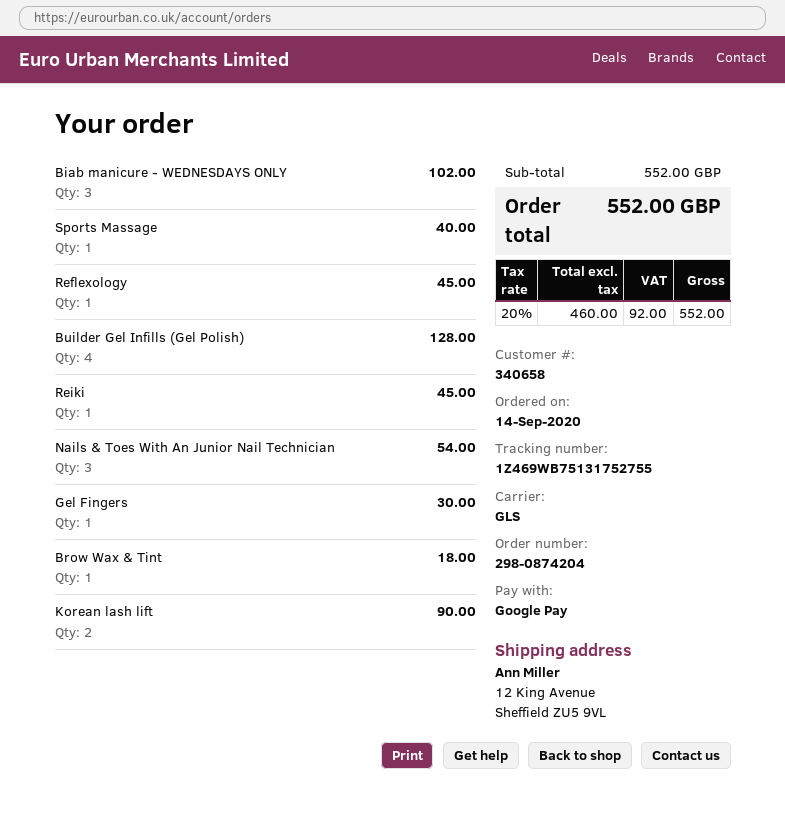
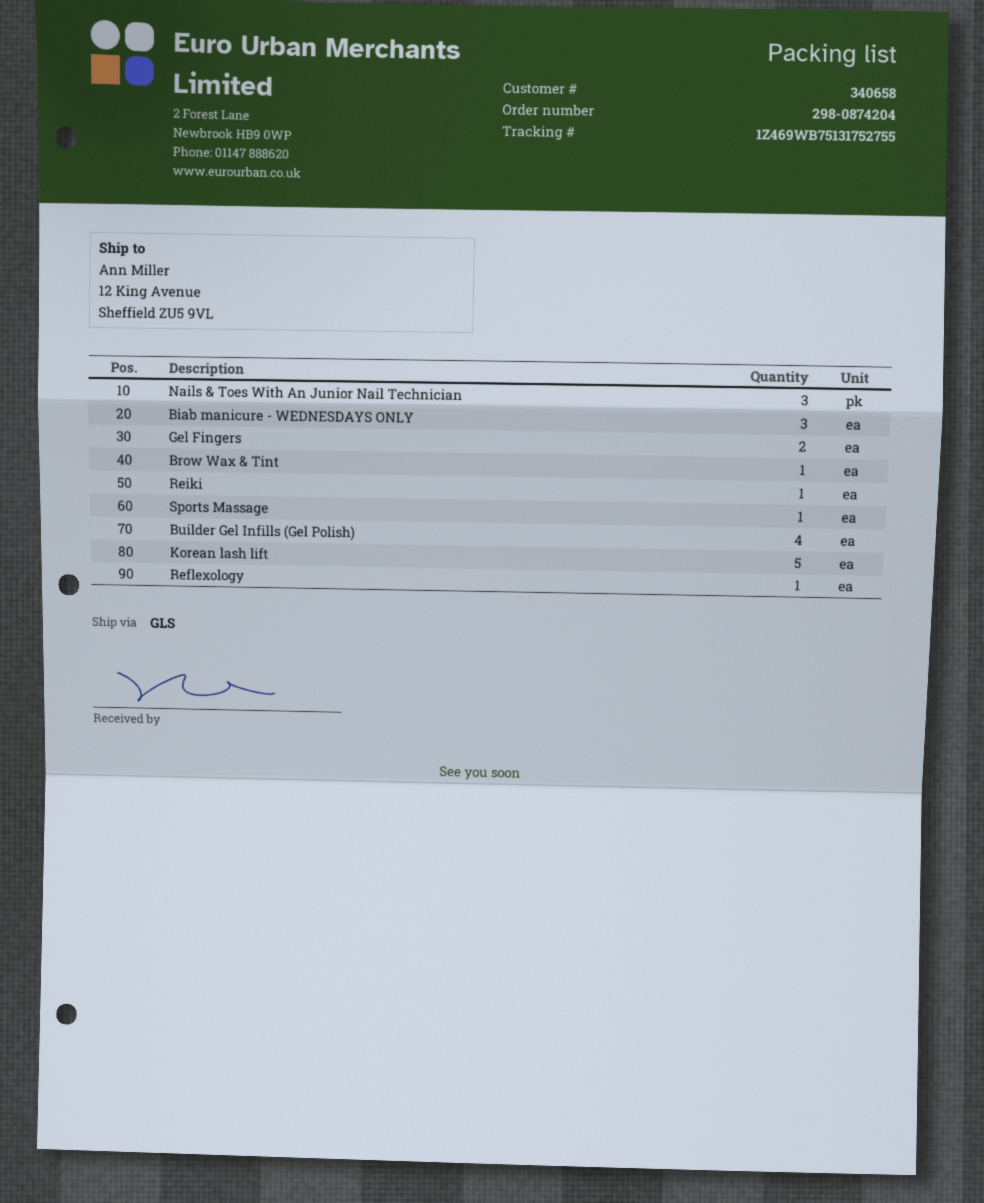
Gel Fingers: 1 -> 2
Korean lash lift: 2 -> 5

